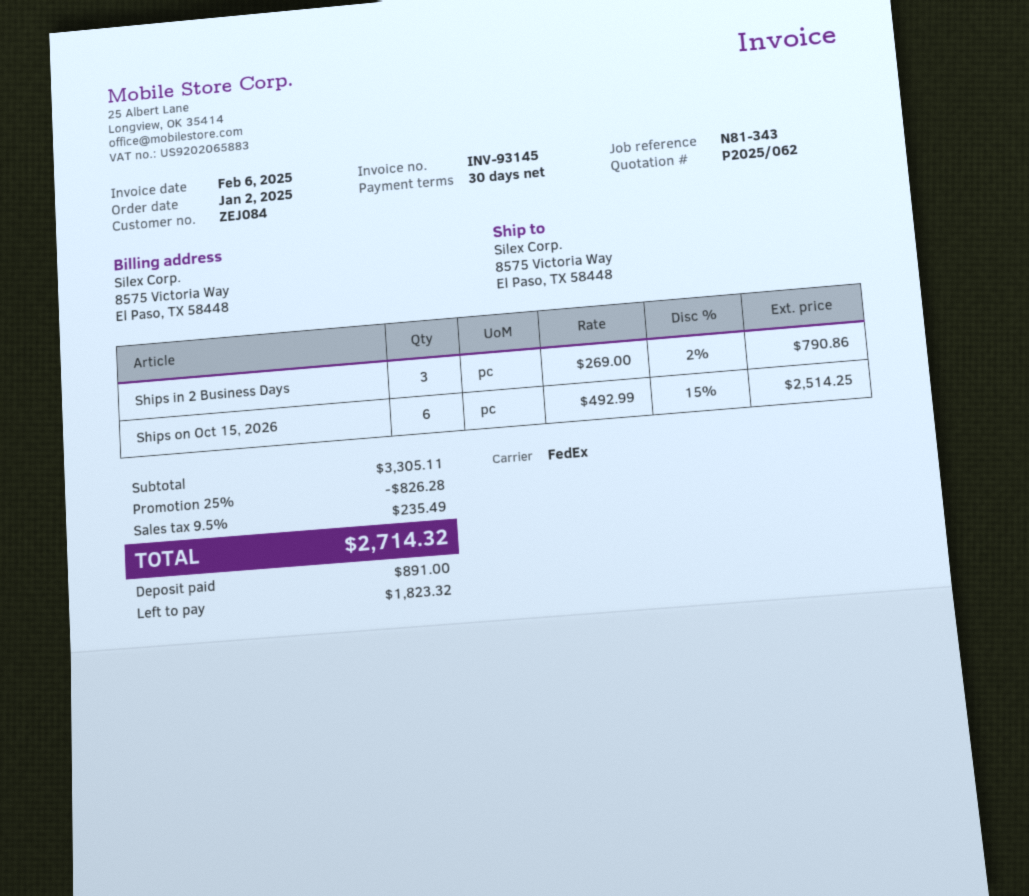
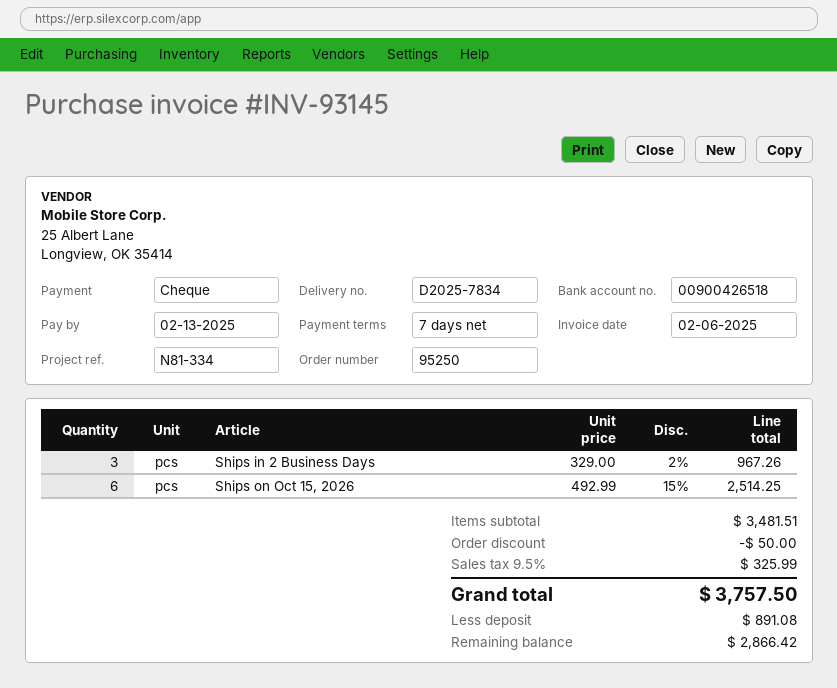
payment terms: 30 days -> 7 days
reference: N81-343 -> N81-334
Ships in 2 Business Days: 3 x 269.00 - 2% = 790.86 -> 3 x 329.00 - 2% = 967.26
subtotal: 3305.11 -> 3481.51
discount: 826.28 -> 50.00
tax: 9.5% = 235.49 -> 9.5% = 325.99
total: 2714.32 -> 3757.50
deposit: 891.00 -> 891.08
balance: 1823.32 -> 2866.42

